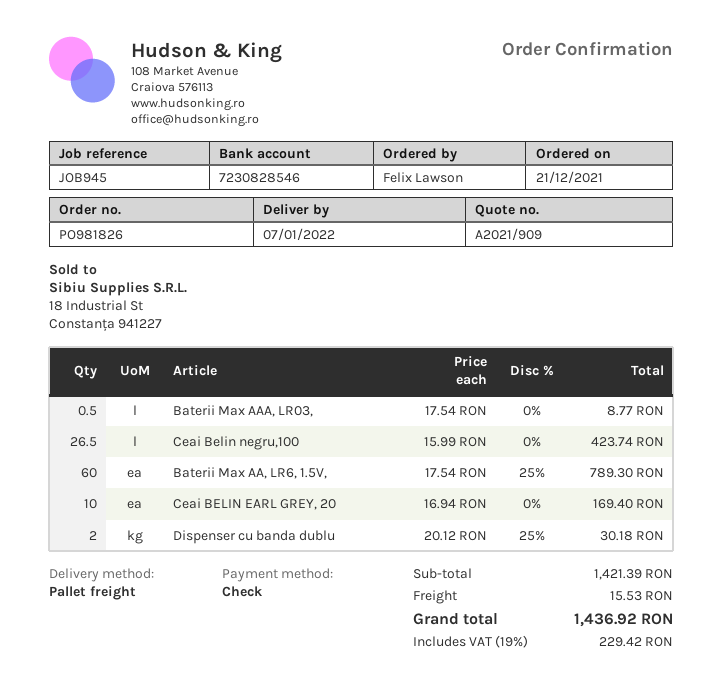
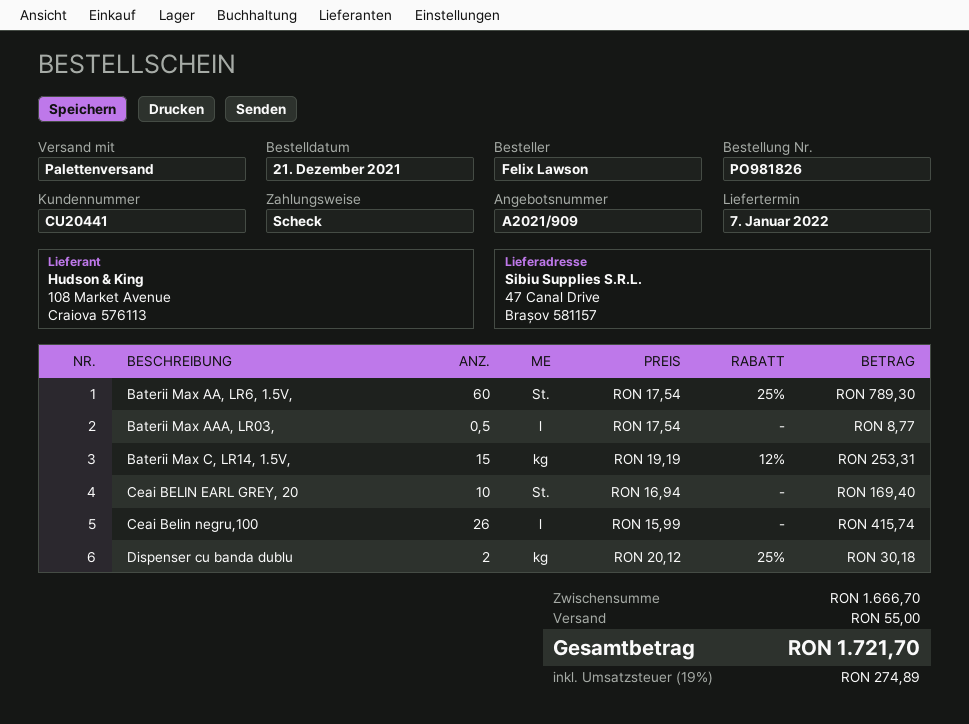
Ceai Belin negru,100: 26.5 x 15.99 = 423.74 -> 26 x 15.99 = 415.74
Baterii Max C, LR14, 1.5V,: none -> 15 x 19.19 - 12% = 253.31
subtotal: 1421.39 -> 1666.70
shipping: 15.53 -> 55.00
tax: 19% = 229.42 -> 19% = 274.89
total: 1436.92 -> 1721.70

